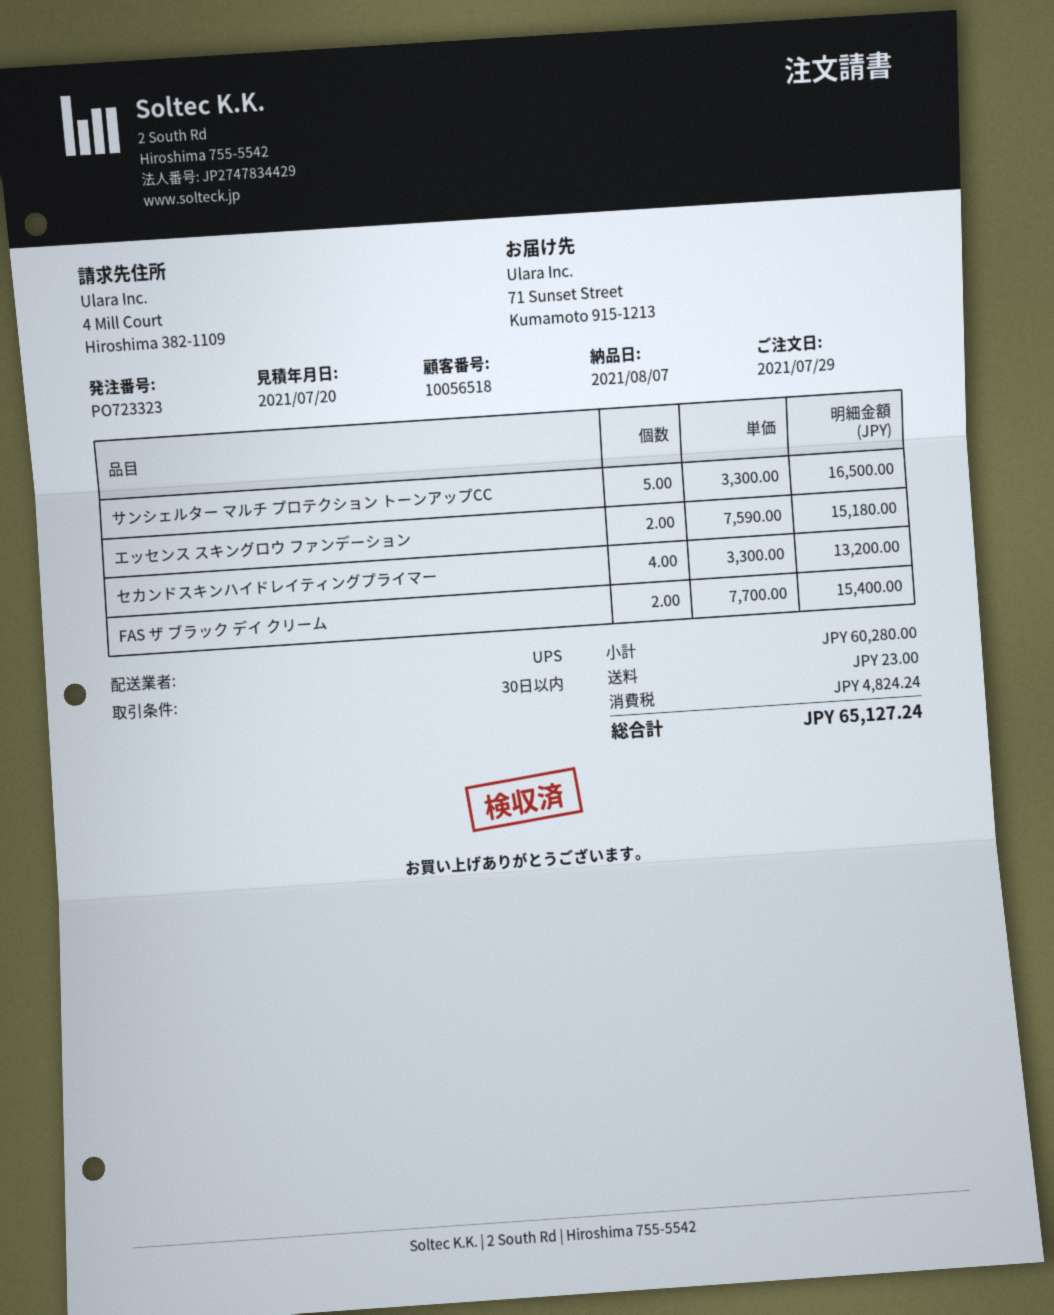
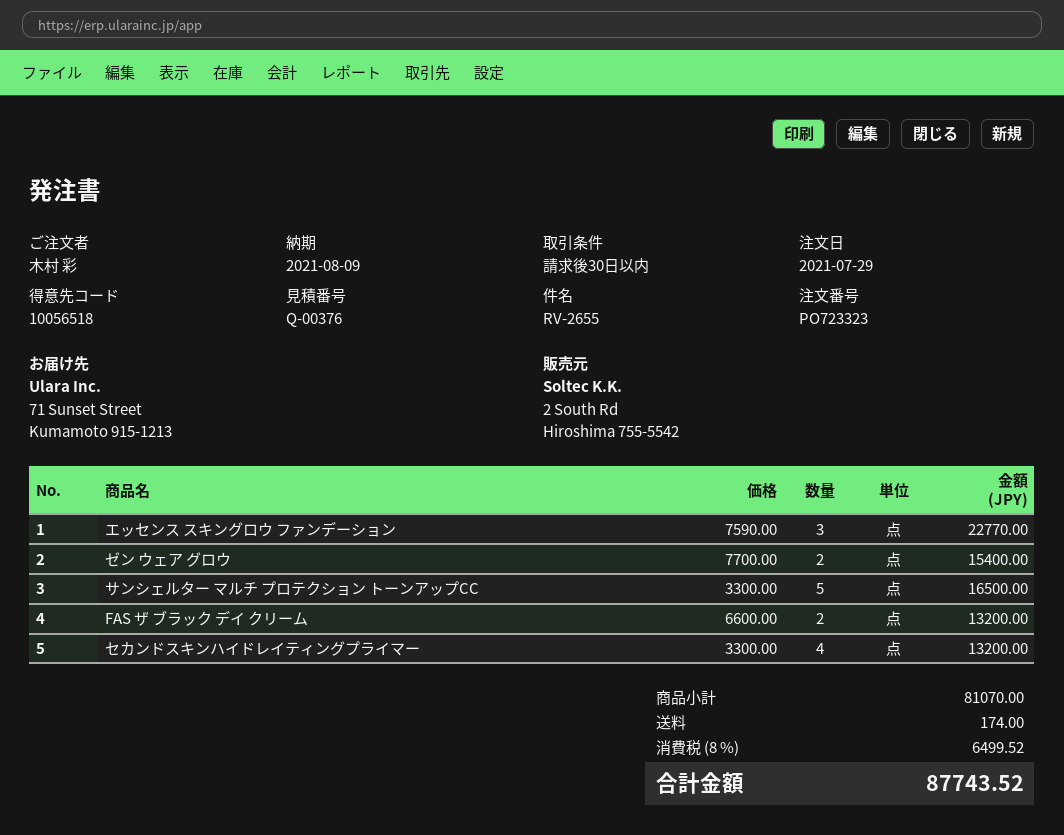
delivery date: 2021-08-07 -> 2021-08-09
エッセンス スキングロウ ファンデーション: 2 x 7590.00 = 15180.00 -> 3 x 7590.00 = 22770.00
FAS ザ ブラック デイ クリーム: 2 x 7700.00 = 15400.00 -> 2 x 6600.00 = 13200.00
ゼン ウェア グロウ: none -> 2 x 7700.00 = 15400.00
subtotal: 60280.00 -> 81070.00
shipping: 23.00 -> 174.00
tax: 4824.24 -> 6499.52
total: 65127.24 -> 87743.52

